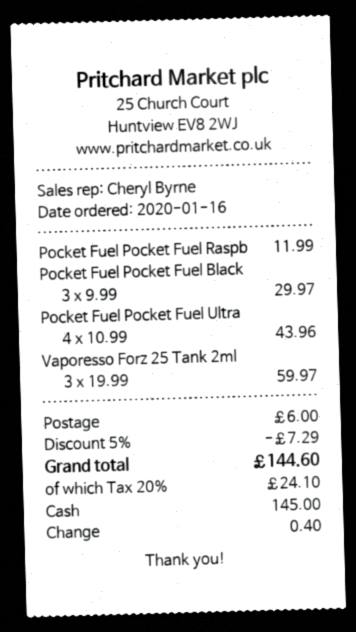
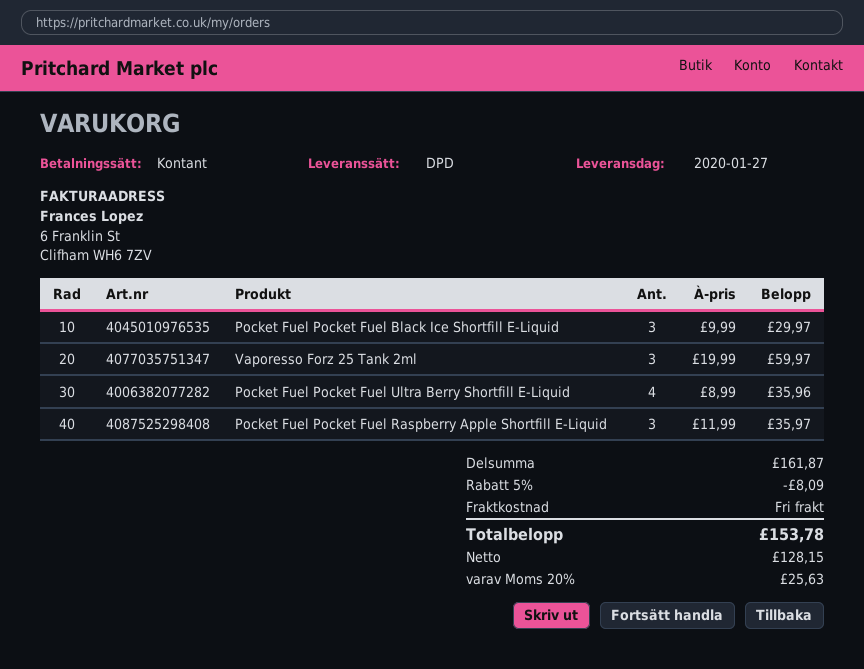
Pocket Fuel Pocket Fuel Raspb: 1 x 11.99 = 11.99 -> 3 x 11.99 = 35.97
Pocket Fuel Pocket Fuel Ultra: 4 x 10.99 = 43.96 -> 4 x 8.99 = 35.96
discount: 5% = 7.29 -> 5% = 8.09
shipping: 6.00 -> 0.00
tax: 20% = 24.10 -> 20% = 25.63
total: 144.60 -> 153.78

